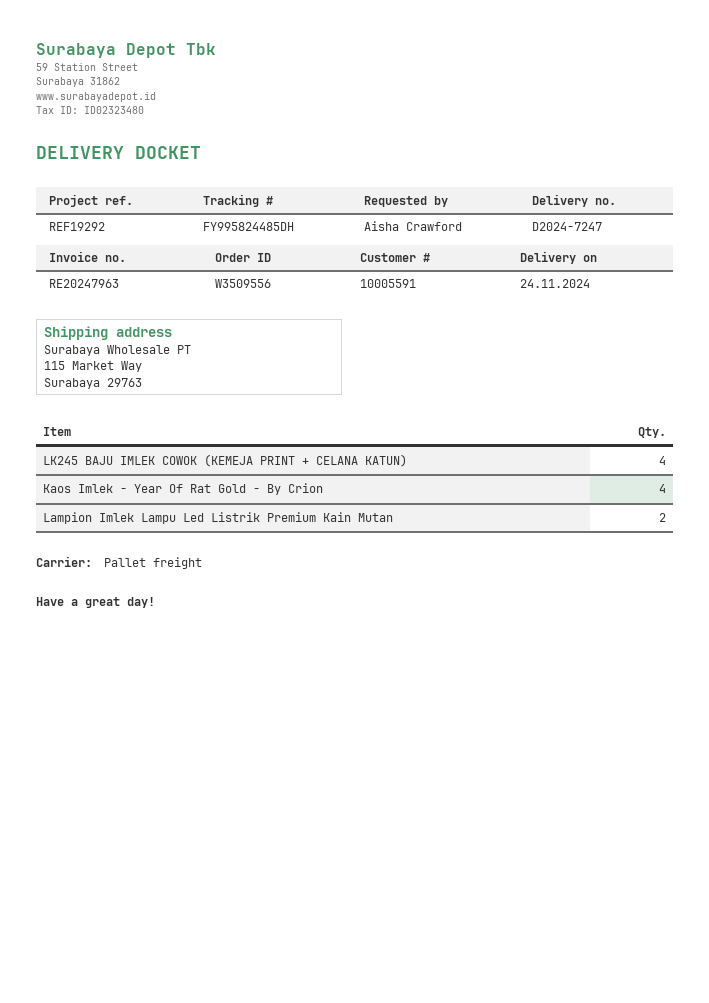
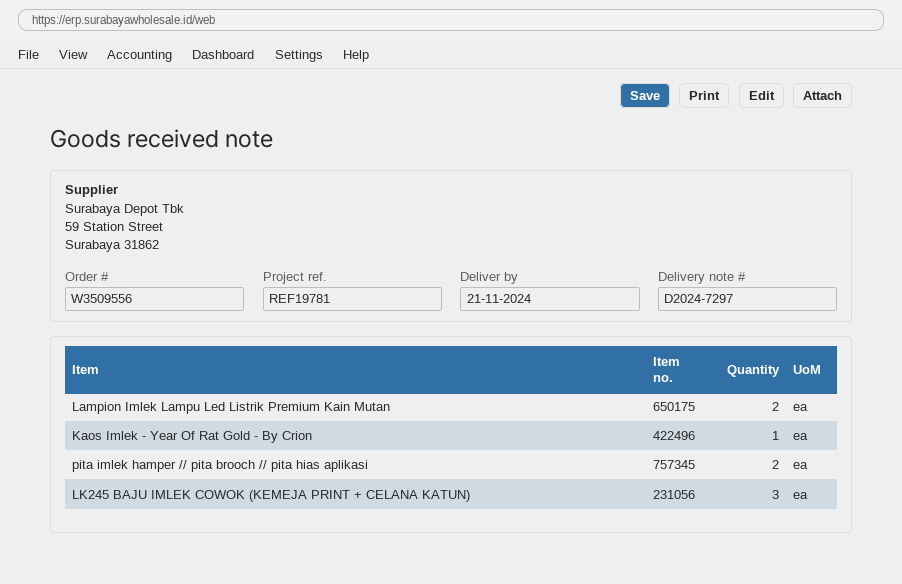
delivery note number: D2024-7247 -> D2024-7297
delivery date: 2024-11-24 -> 2024-11-21
reference: REF19292 -> REF19781
LK245 BAJU IMLEK COWOK (KEMEJA PRINT + CELANA KATUN): 4 -> 3
Kaos Imlek - Year Of Rat Gold - By Crion: 4 -> 1
pita imlek hamper // pita brooch // pita hias aplikasi: none -> 2

